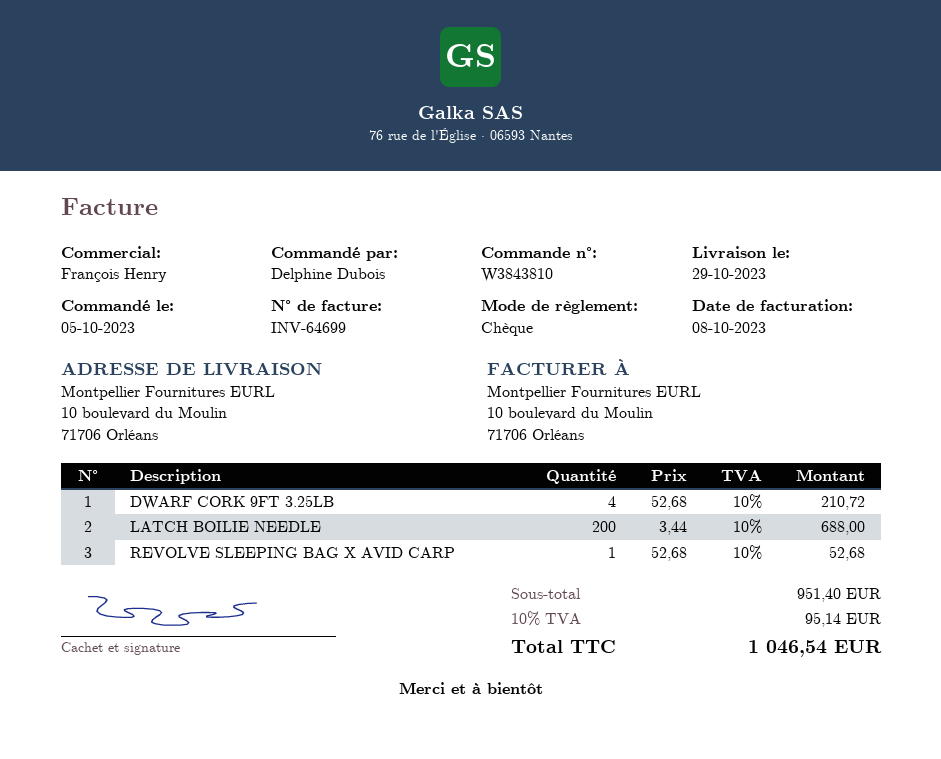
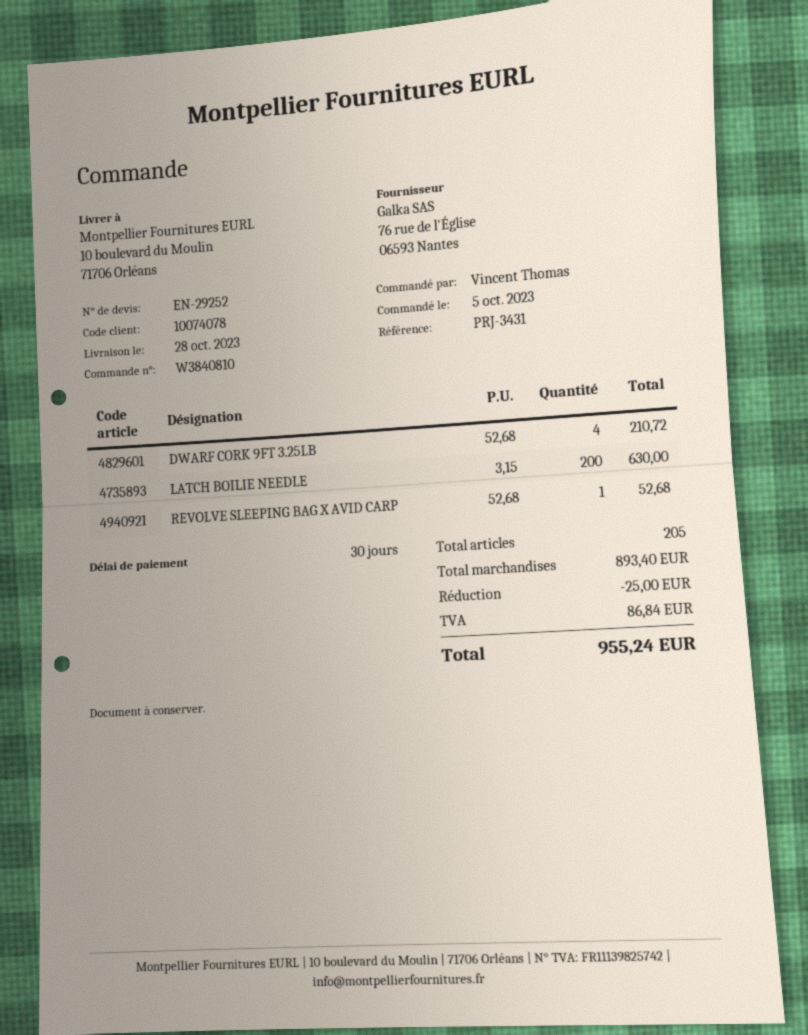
order number: W3843810 -> W3840810
delivery date: 2023-10-29 -> 2023-10-28
ordered by: Delphine Dubois -> Vincent Thomas
LATCH BOILIE NEEDLE: 200 x 3.44 = 688.00 -> 200 x 3.15 = 630.00
subtotal: 951.40 -> 893.40
discount: none -> 25.00
tax: 95.14 -> 86.84
total: 1046.54 -> 955.24

